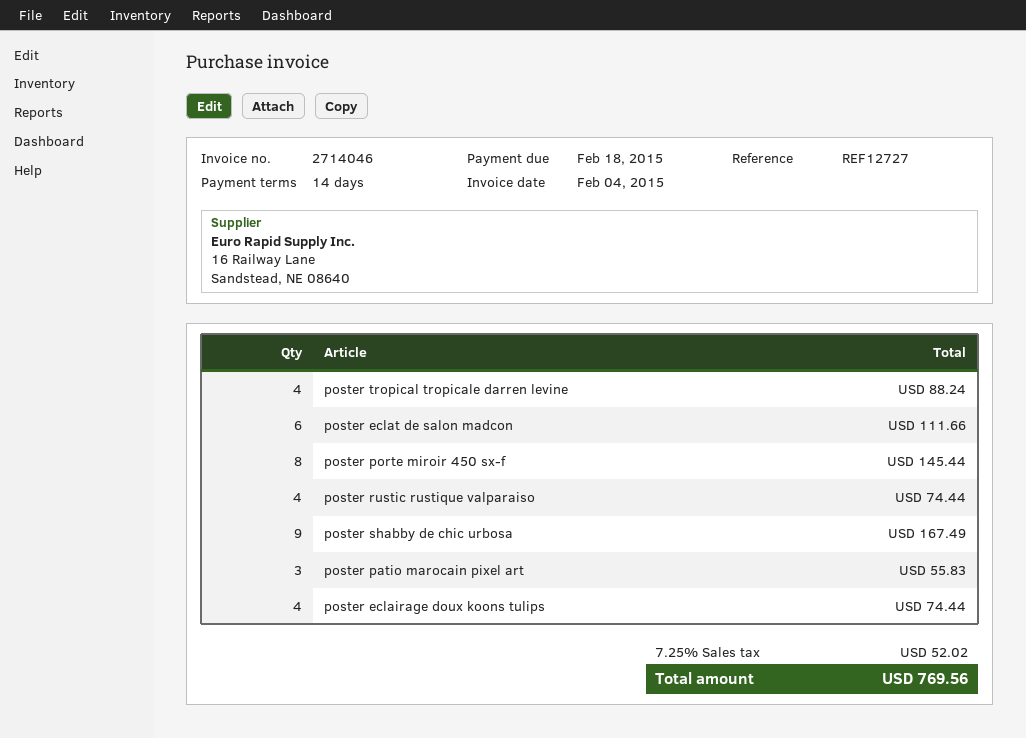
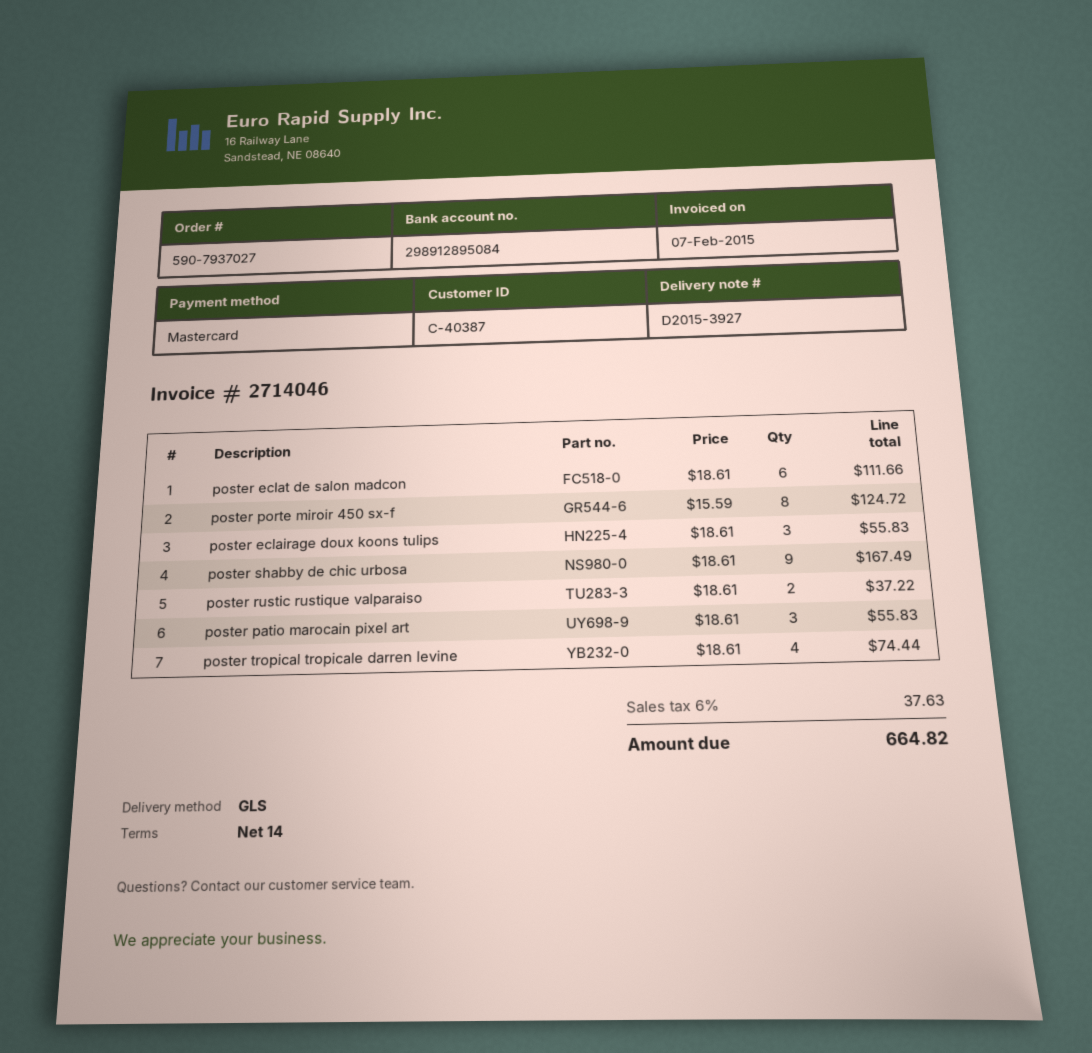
invoice date: 2015-02-04 -> 2015-02-07
poster tropical tropicale darren levine: 4 for 88.24 -> 4 for 74.44
poster porte miroir 450 sx-f: 8 for 145.44 -> 8 for 124.72
poster rustic rustique valparaiso: 4 for 74.44 -> 2 for 37.22
poster eclairage doux koons tulips: 4 for 74.44 -> 3 for 55.83
tax: 7.25% = 52.02 -> 6% = 37.63
total: 769.56 -> 664.82

